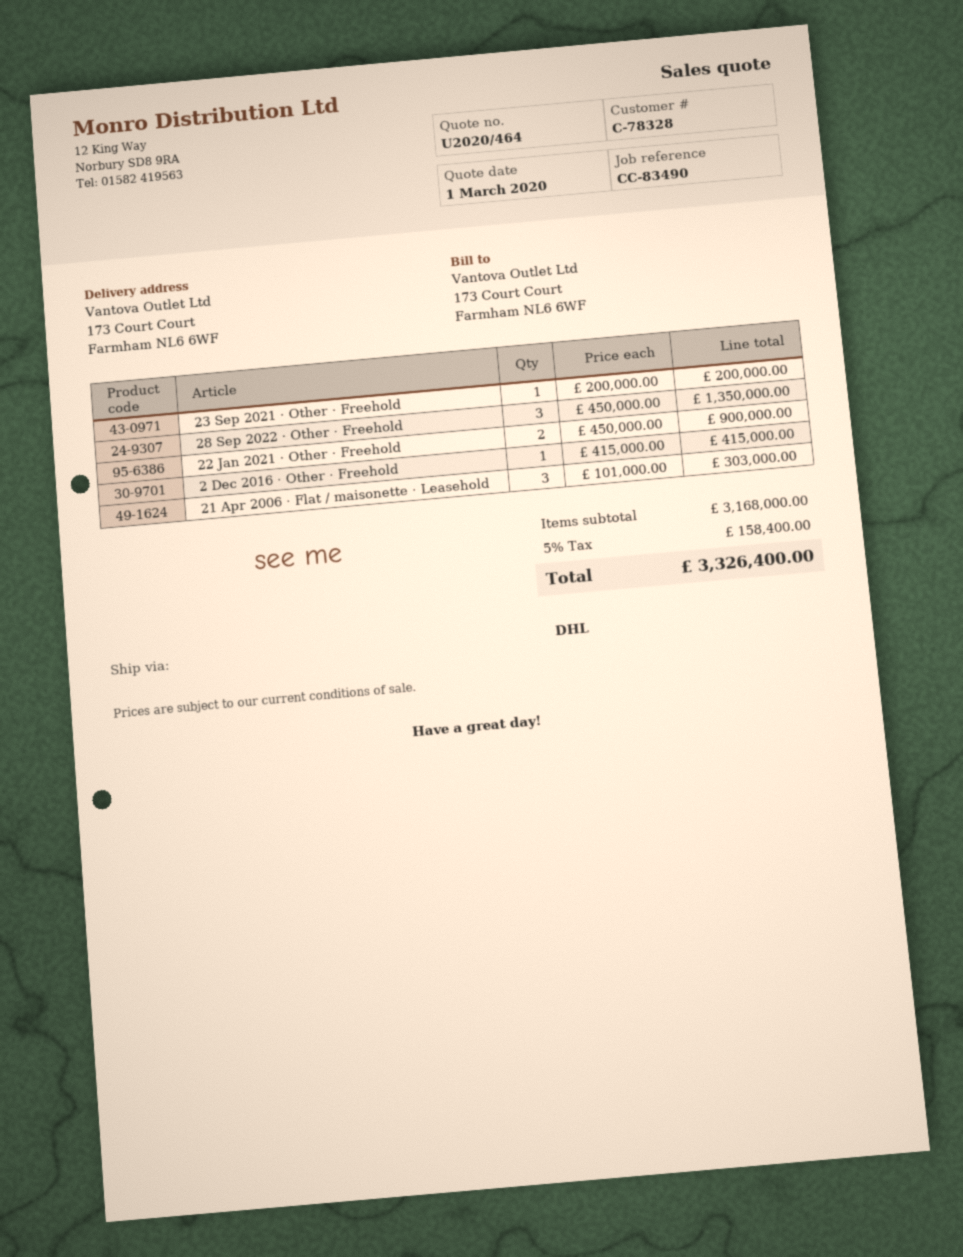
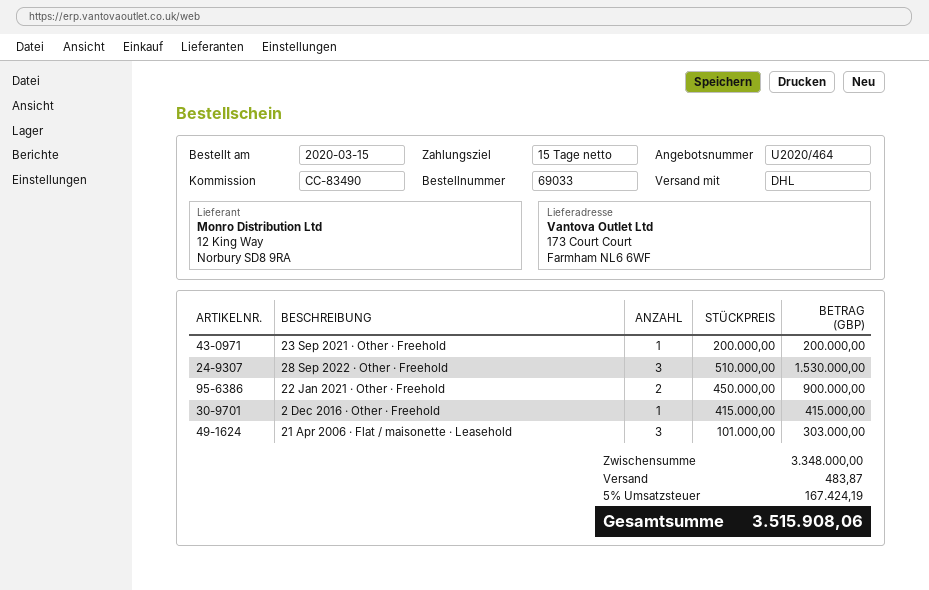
28 Sep 2022 · Other · Freehold: 3 x 450000.00 = 1350000.00 -> 3 x 510000.00 = 1530000.00
subtotal: 3168000.00 -> 3348000.00
shipping: none -> 483.87
tax: 5% = 158400.00 -> 5% = 167424.19
total: 3326400.00 -> 3515908.06

